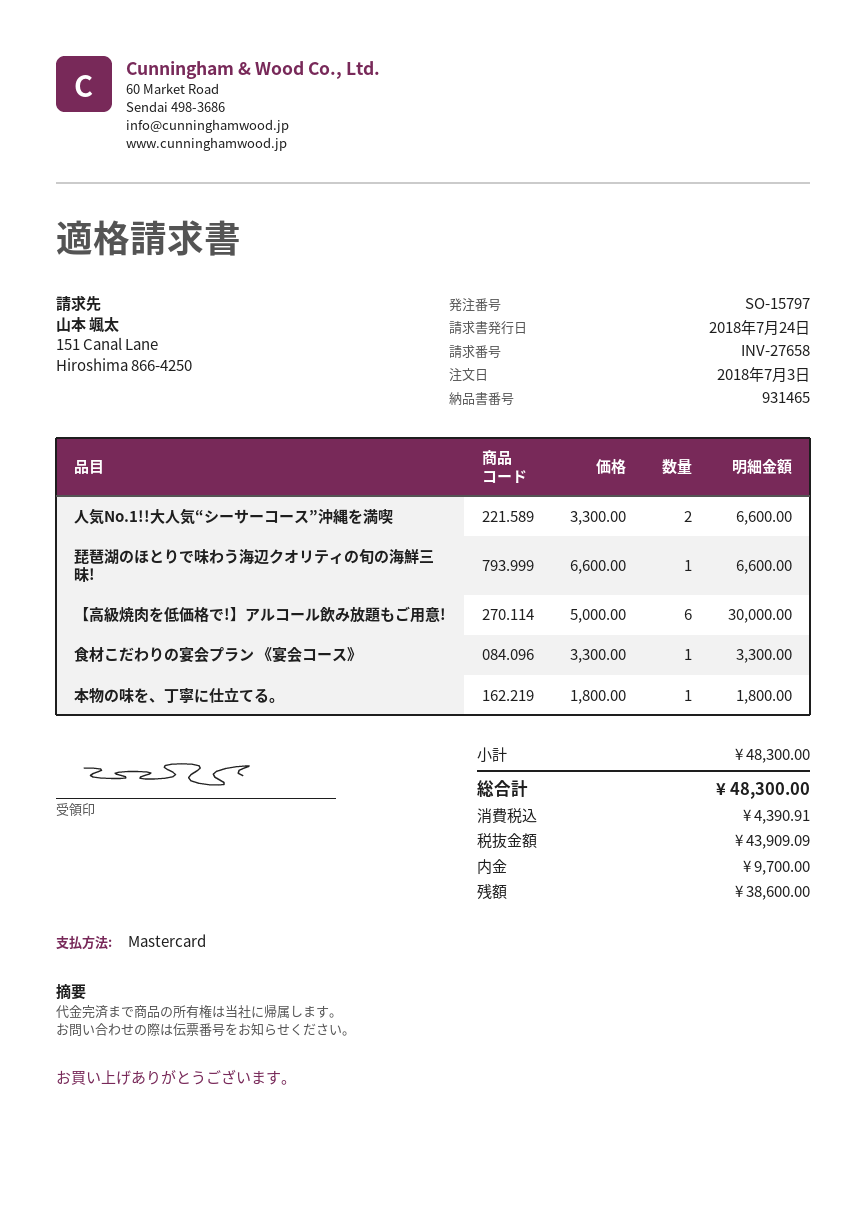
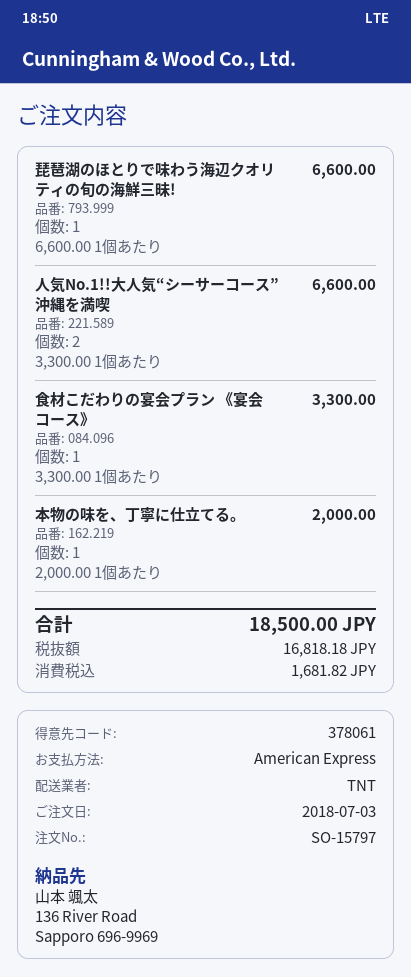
payment method: Mastercard -> American Express
【高級焼肉を低価格で!】アルコール飲み放題もご用意!: 6 x 5000.00 = 30000.00 -> none
本物の味を、丁寧に仕立てる。: 1 x 1800.00 = 1800.00 -> 1 x 2000.00 = 2000.00
net: 43909.09 -> 16818.18
tax: 4390.91 -> 1681.82
total: 48300.00 -> 18500.00

